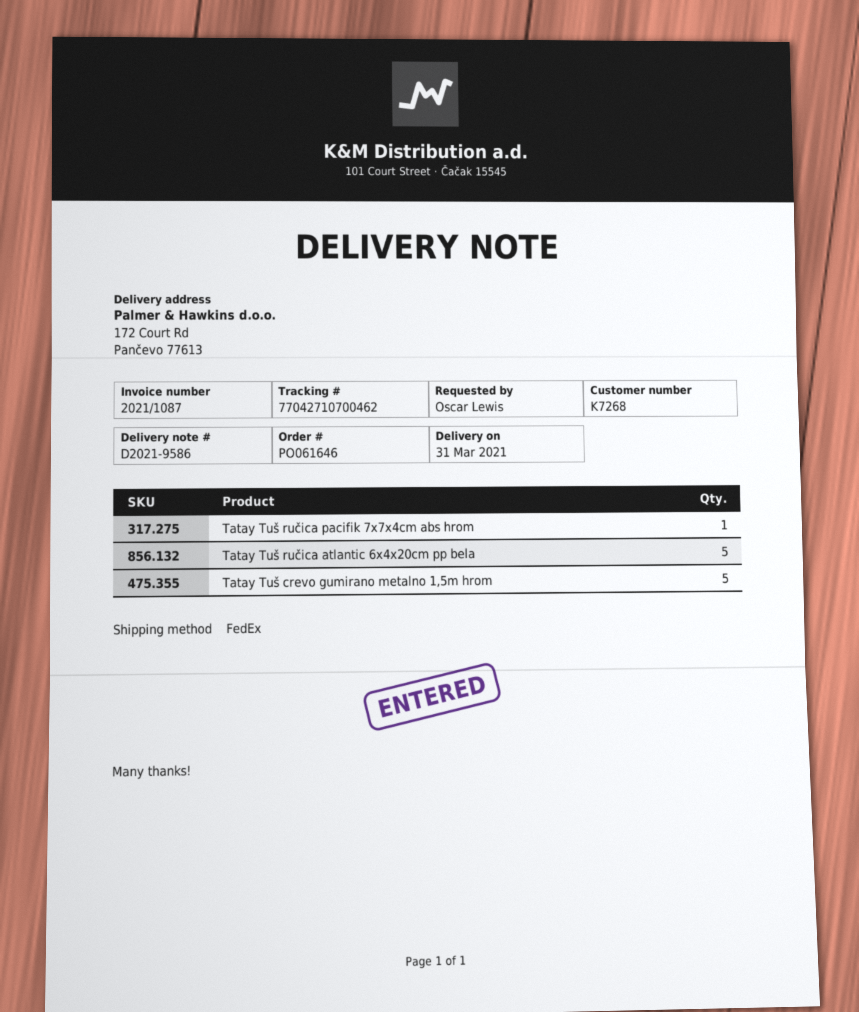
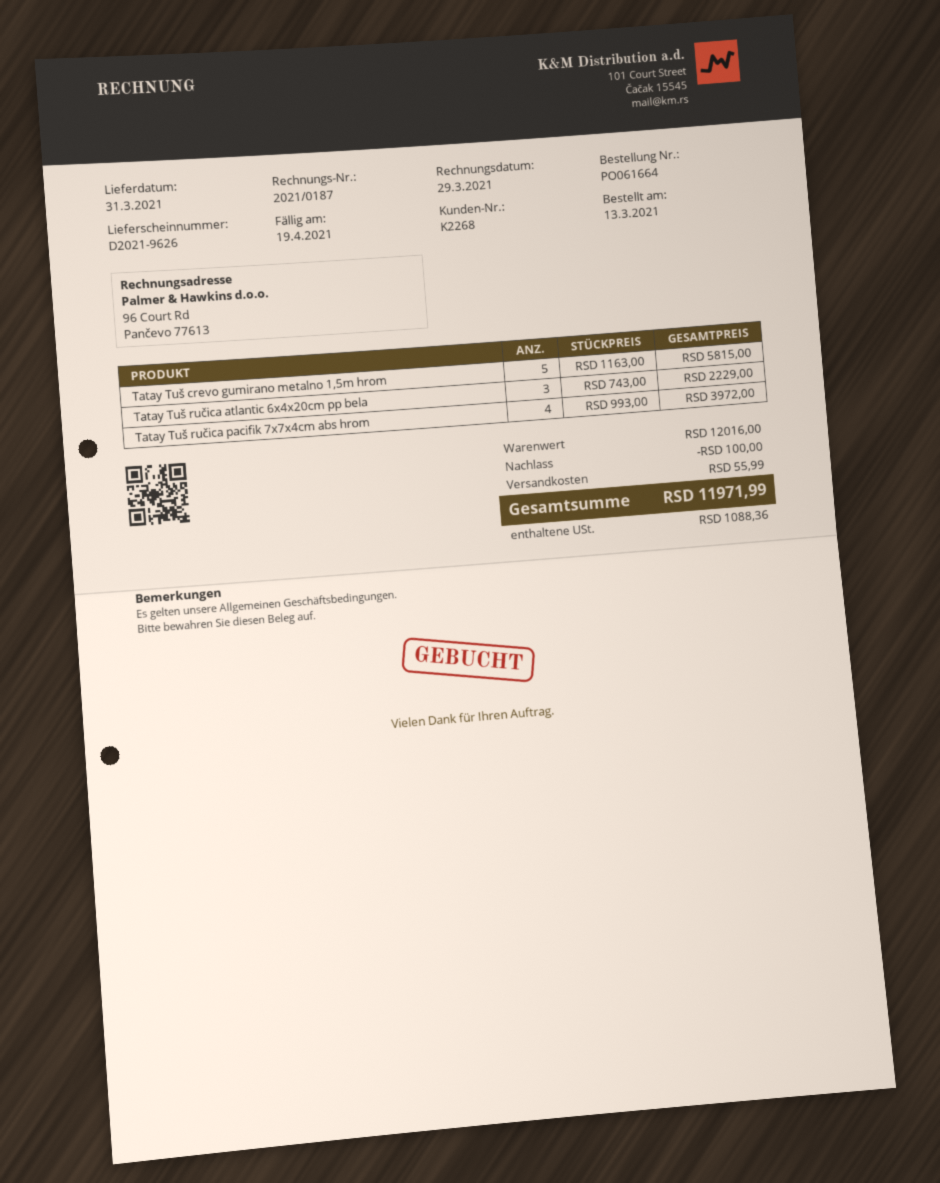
order number: PO061646 -> PO061664
delivery note number: D2021-9586 -> D2021-9626
invoice number: 2021/1087 -> 2021/0187
customer number: K7268 -> K2268
Tatay Tuš ručica pacifik 7x7x4cm abs hrom: 1 -> 4
Tatay Tuš ručica atlantic 6x4x20cm pp bela: 5 -> 3

